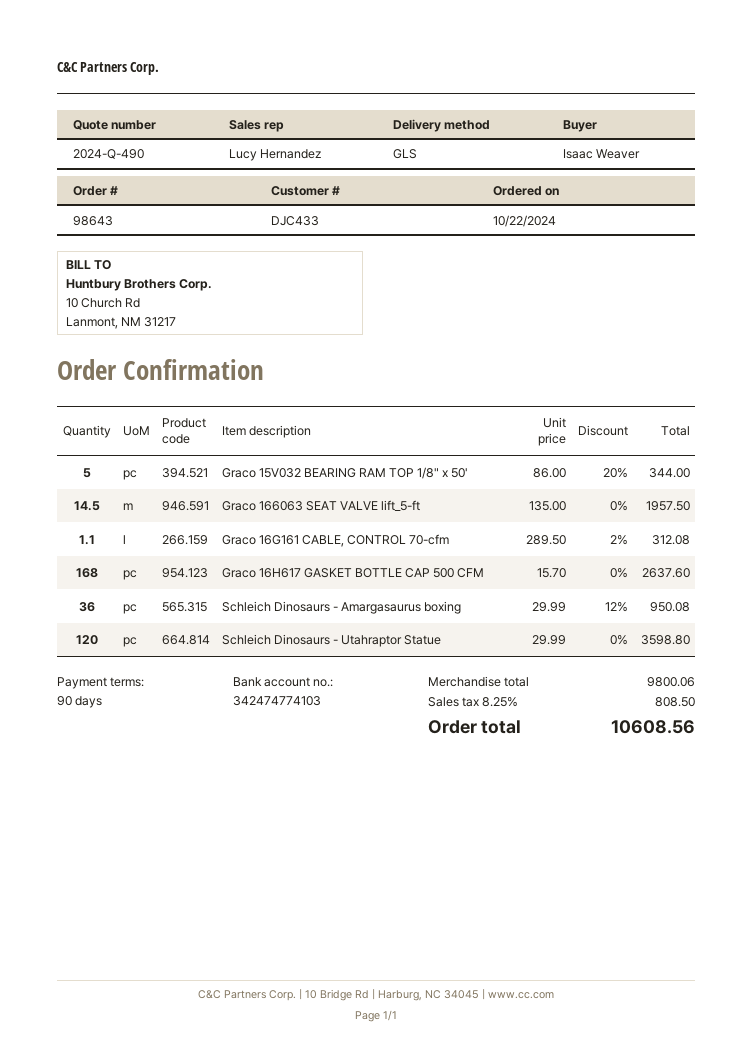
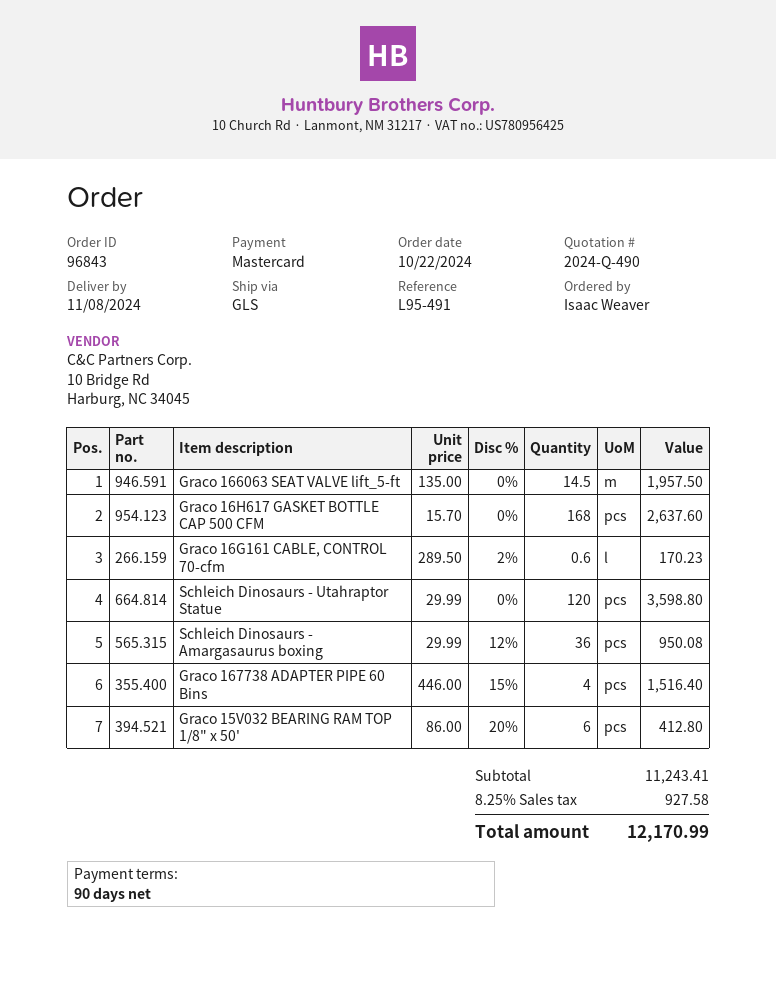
order number: 98643 -> 96843
Graco 15V032 BEARING RAM TOP 1/8" x 50': 5 x 86.00 - 20% = 344.00 -> 6 x 86.00 - 20% = 412.80
Graco 16G161 CABLE, CONTROL 70-cfm: 1.1 x 289.50 - 2% = 312.08 -> 0.6 x 289.50 - 2% = 170.23
Graco 167738 ADAPTER PIPE 60 Bins: none -> 4 x 446.00 - 15% = 1516.40
subtotal: 9800.06 -> 11243.41
tax: 8.25% = 808.50 -> 8.25% = 927.58
total: 10608.56 -> 12170.99

